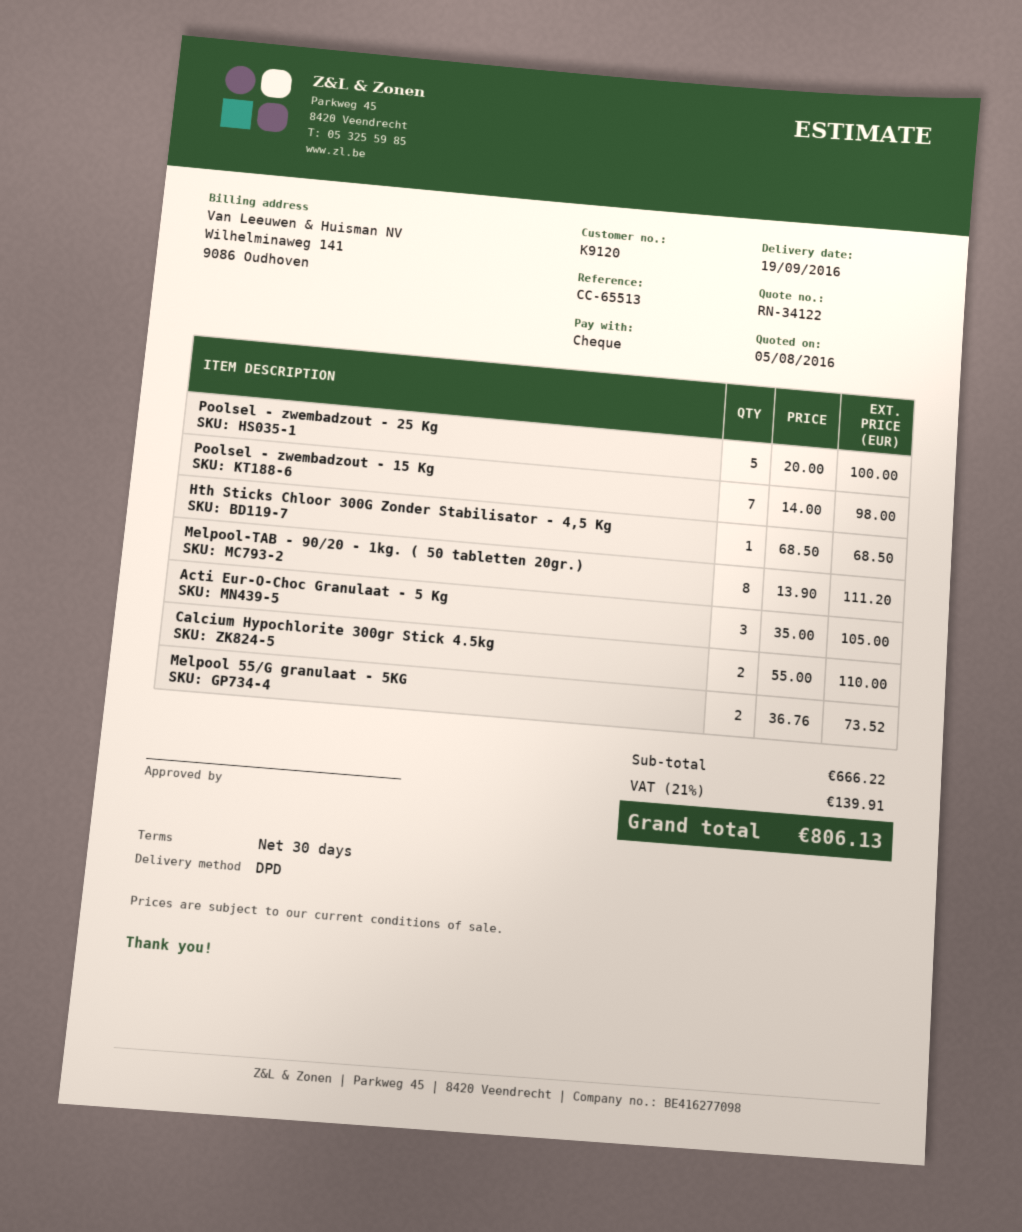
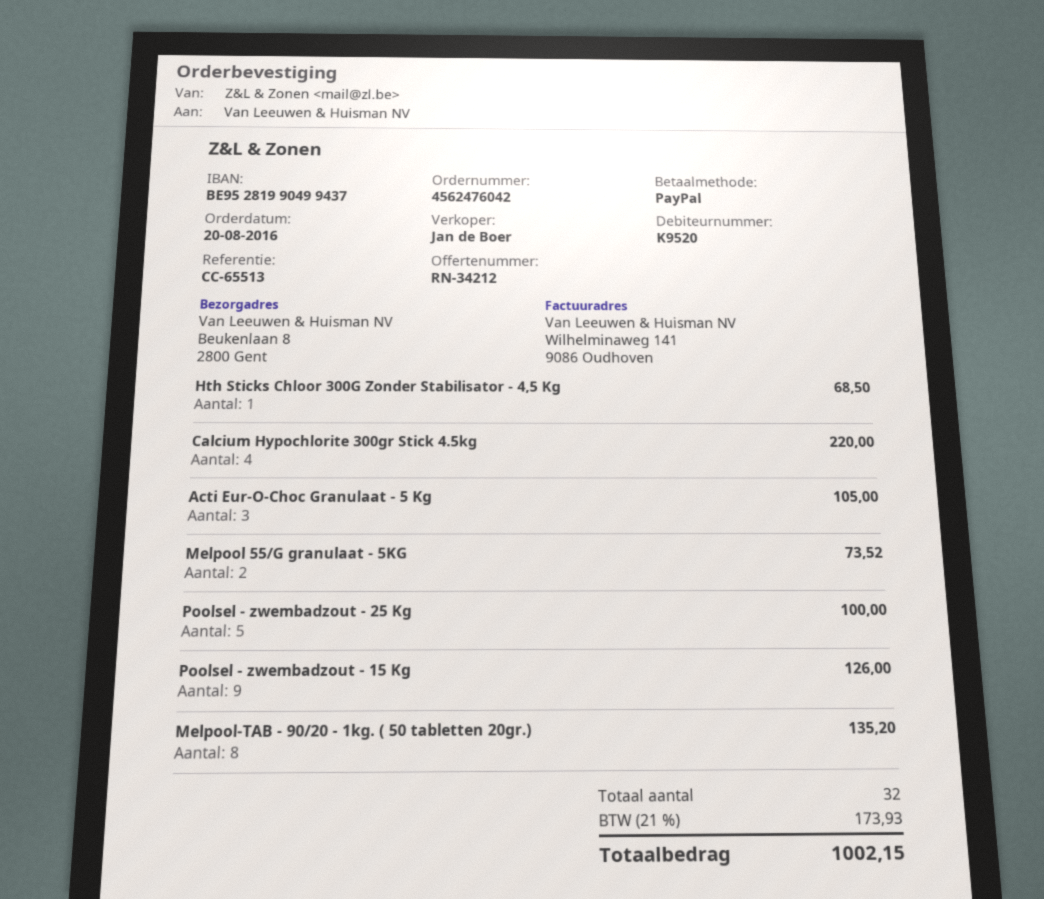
quote number: RN-34122 -> RN-34212
customer number: K9120 -> K9520
payment method: cheque -> PayPal
Poolsel - zwembadzout - 15 Kg: 7 for 98.00 -> 9 for 126.00
Melpool-TAB - 90/20 - 1kg. ( 50 tabletten 20gr.): 8 for 111.20 -> 8 for 135.20
Calcium Hypochlorite 300gr Stick 4.5kg: 2 for 110.00 -> 4 for 220.00
tax: 21% = 139.91 -> 21% = 173.93
total: 806.13 -> 1002.15

